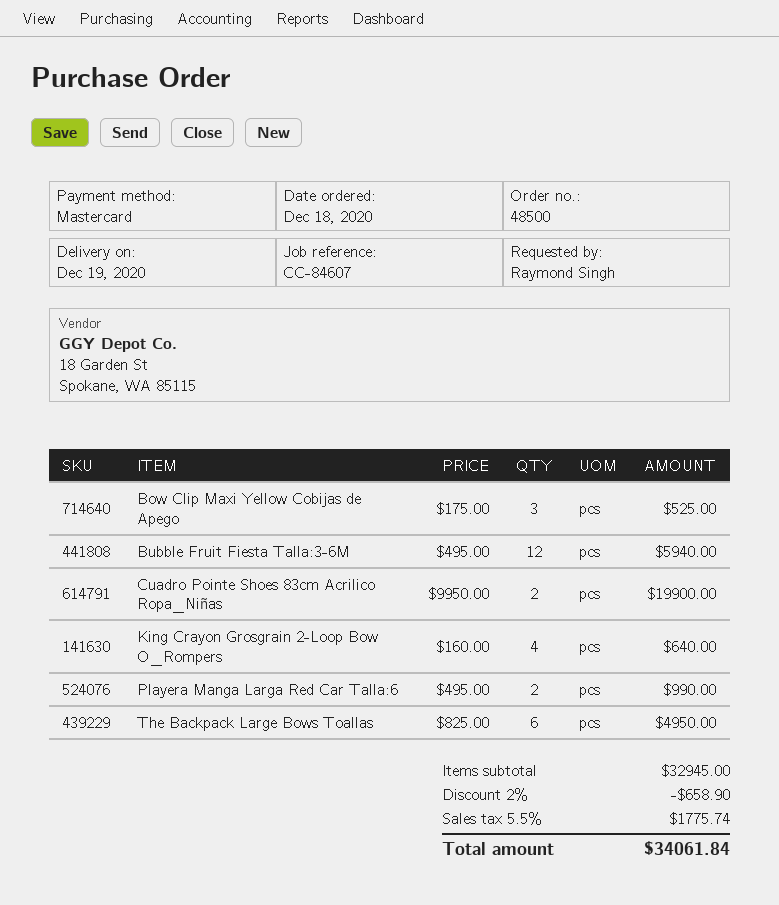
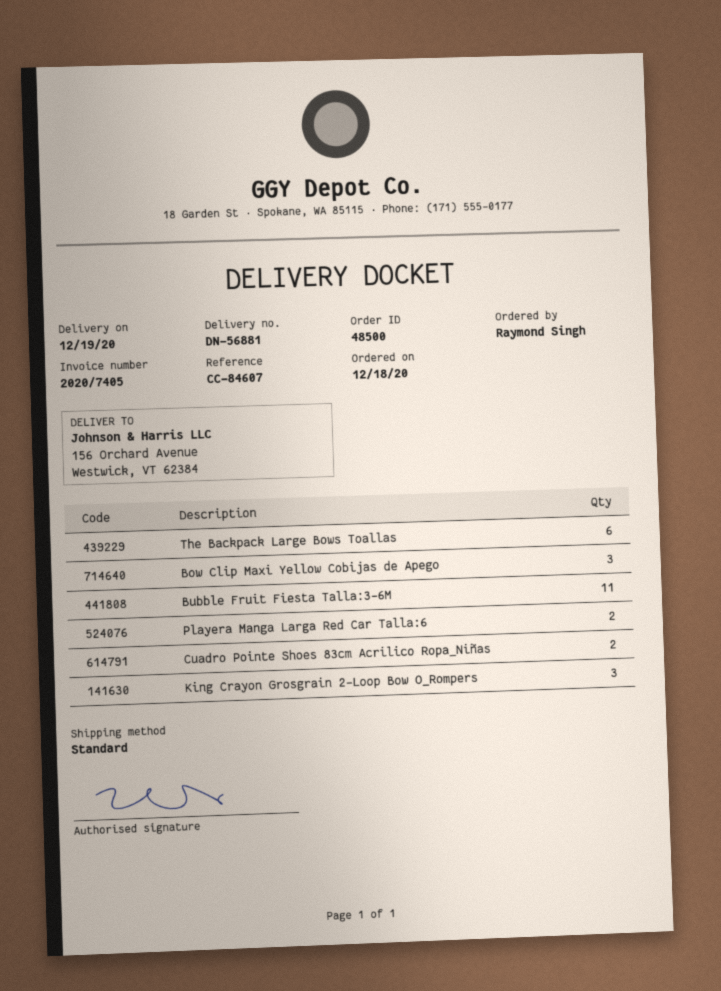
Bubble Fruit Fiesta Talla:3-6M: 12 -> 11
King Crayon Grosgrain 2-Loop Bow O_Rompers: 4 -> 3

